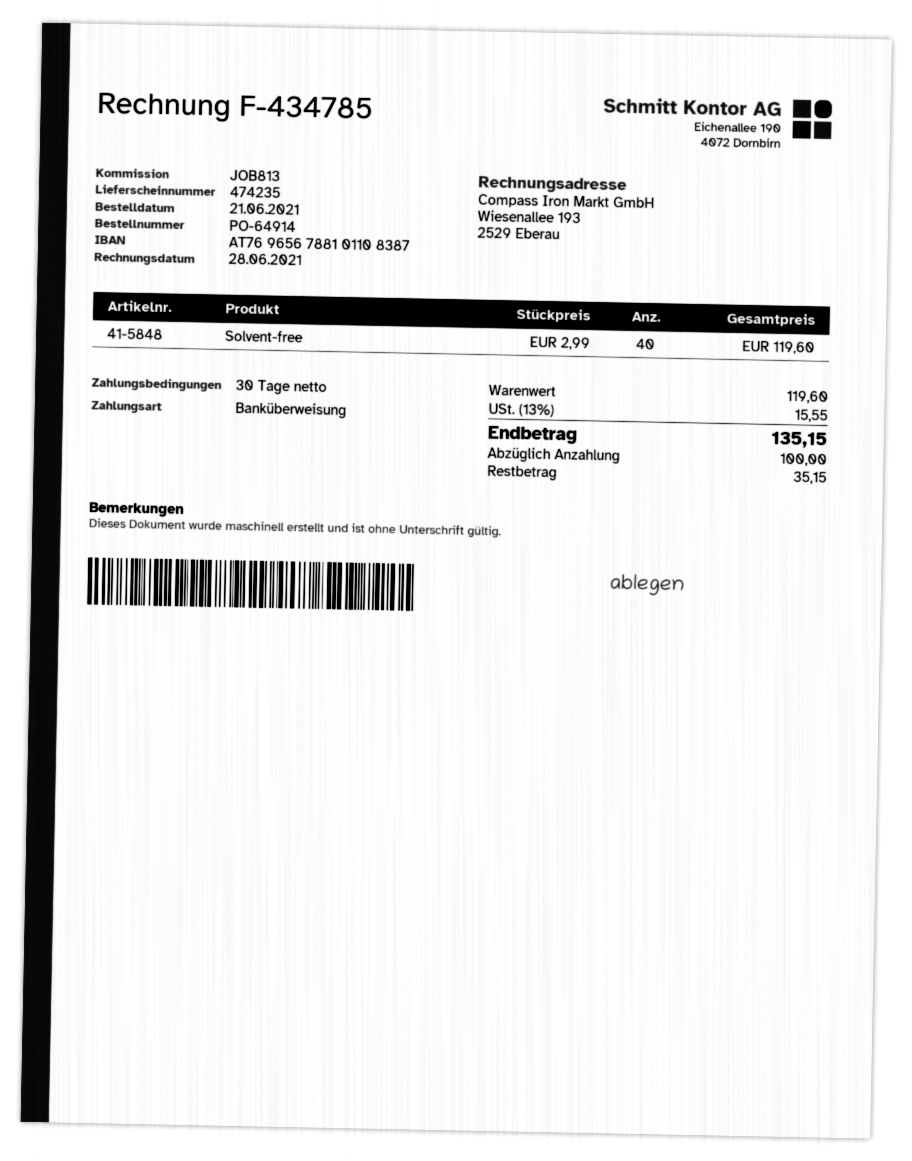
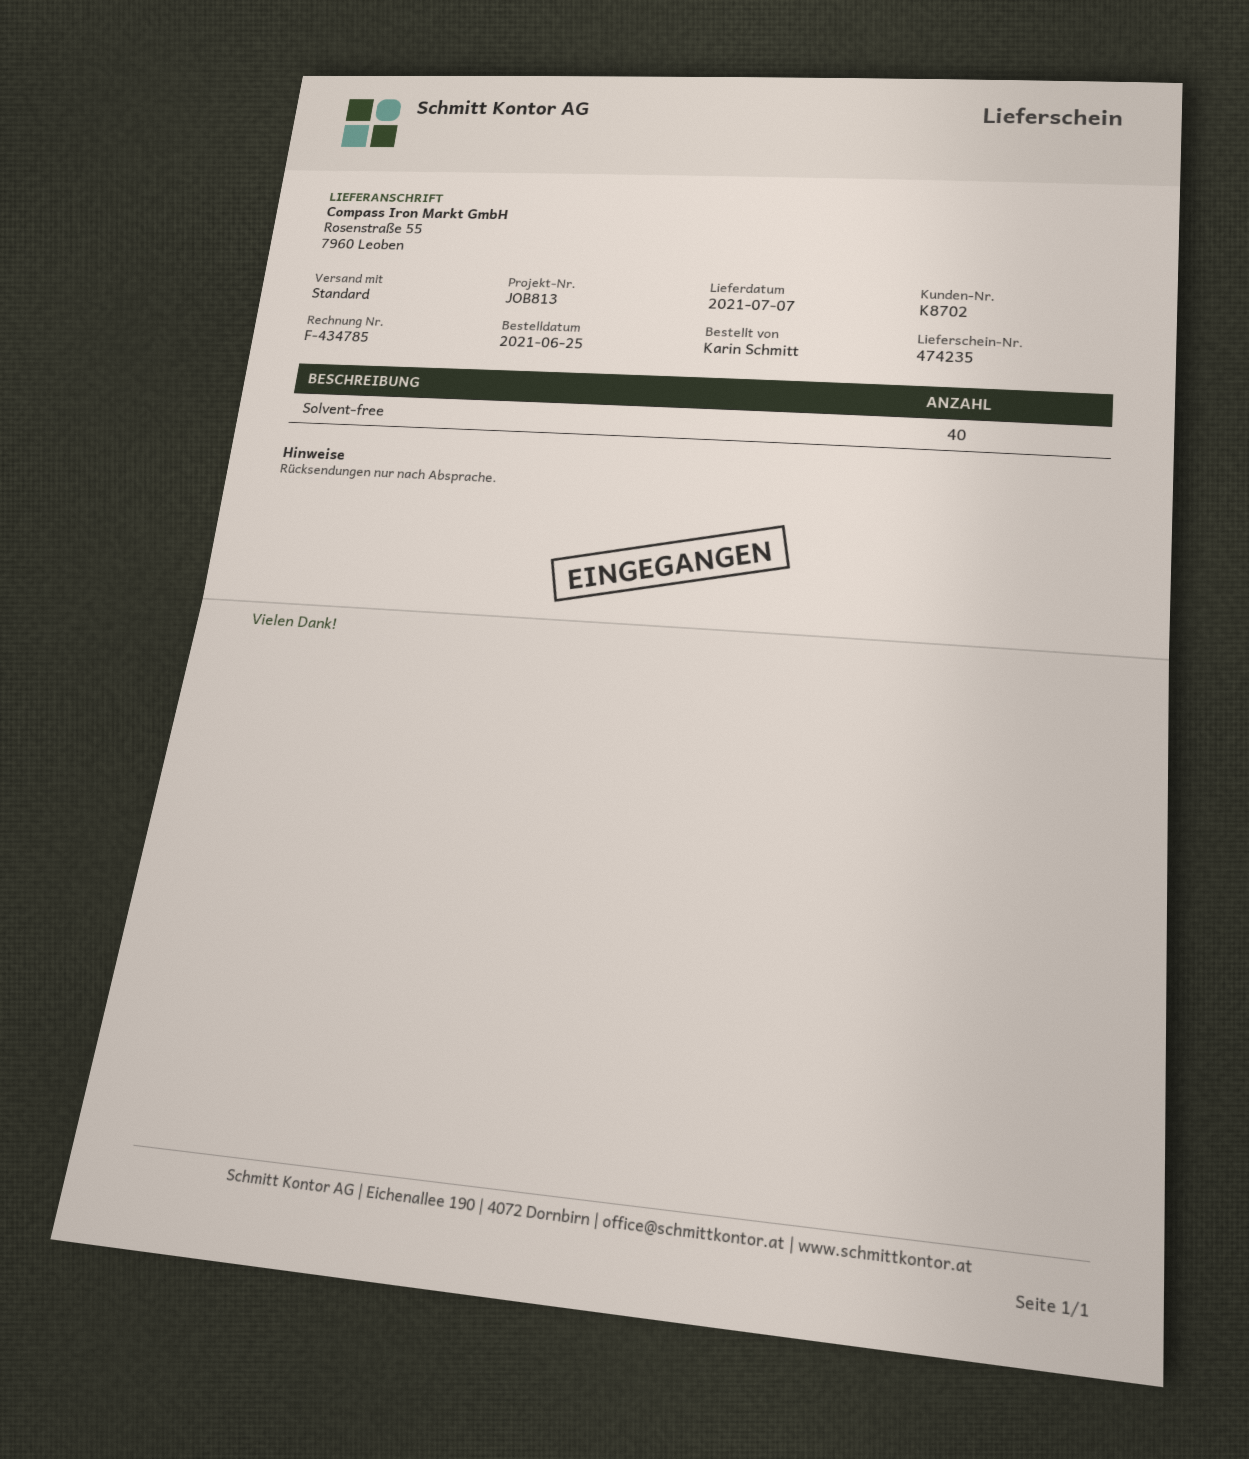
order date: 2021-06-21 -> 2021-06-25

